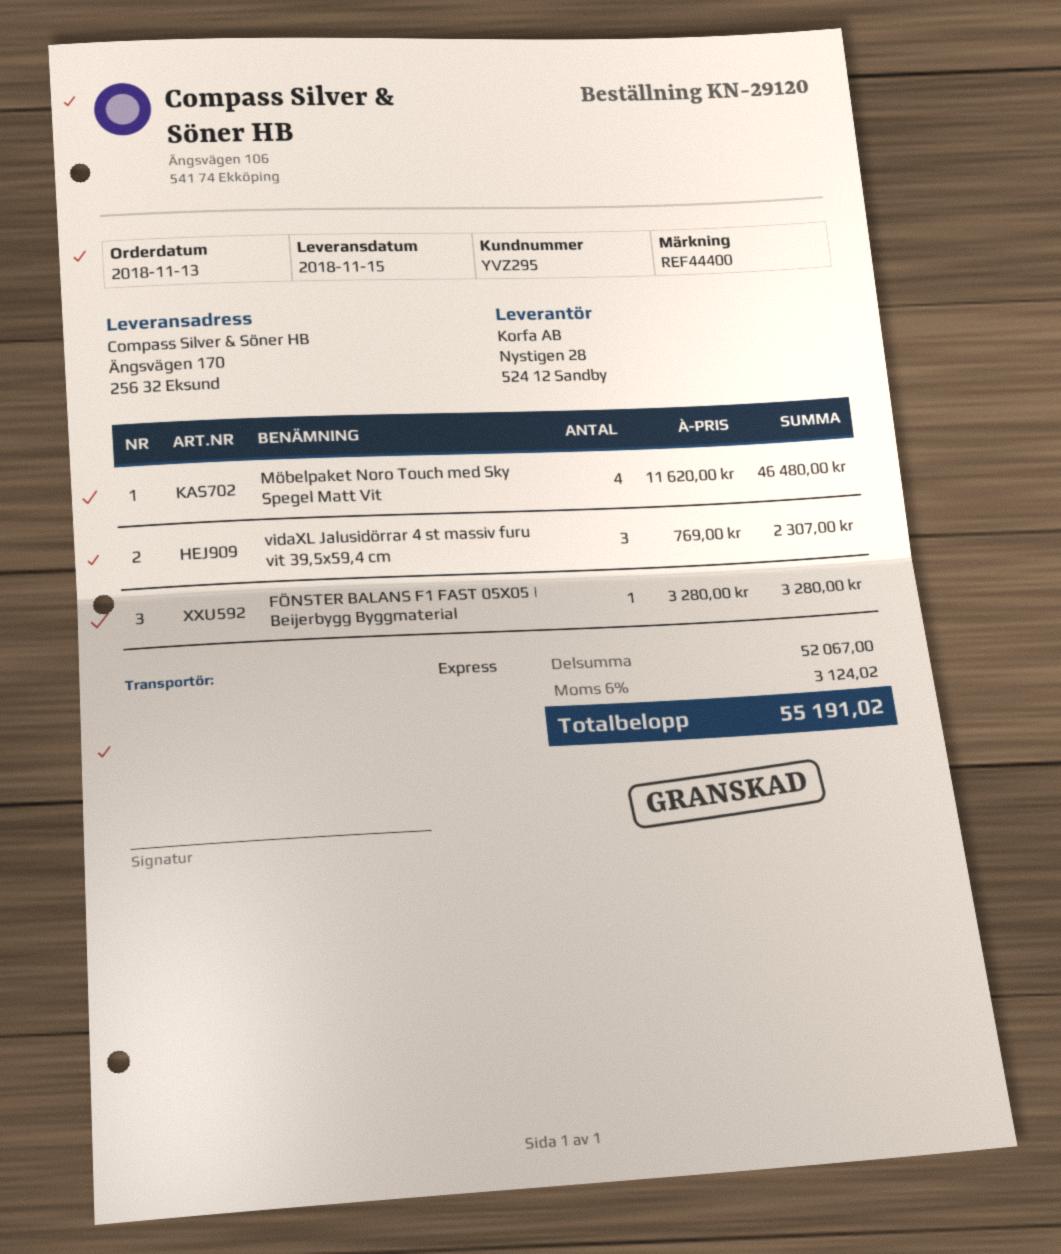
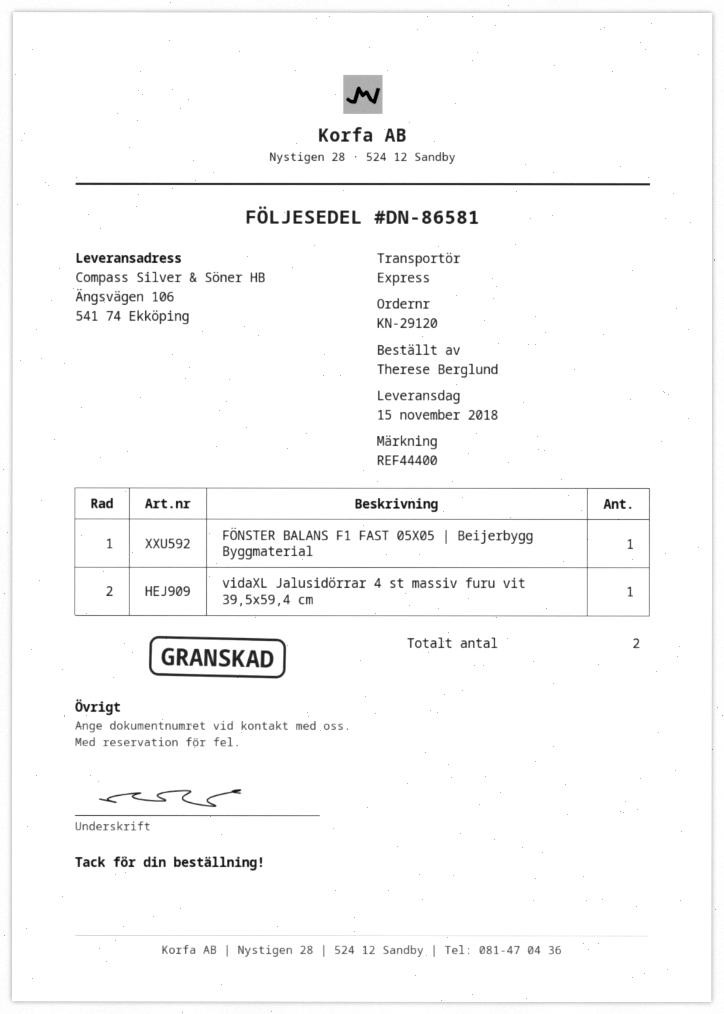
ship to: Ängsvägen 170, 256 32 Eksund -> Ängsvägen 106, 541 74 Ekköping
Möbelpaket Noro Touch med Sky Spegel Matt Vit: 4 -> none
vidaXL Jalusidörrar 4 st massiv furu vit 39,5x59,4 cm: 3 -> 1

